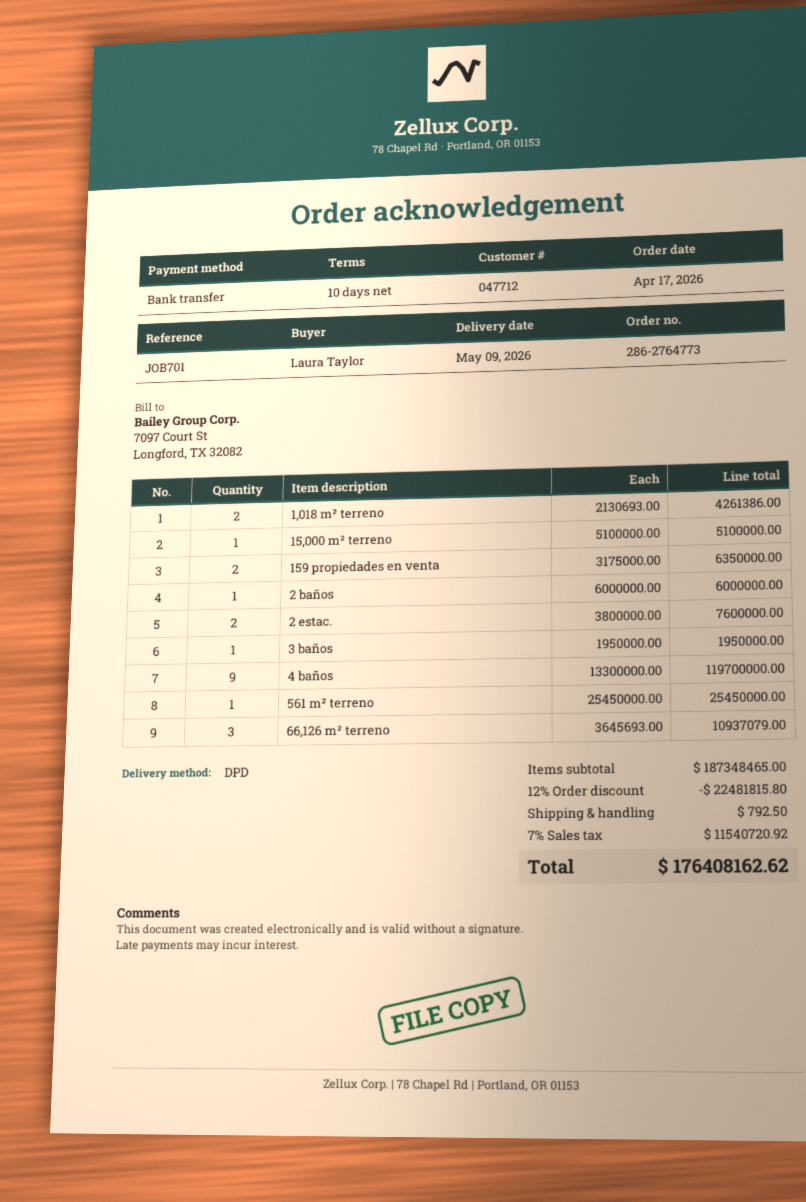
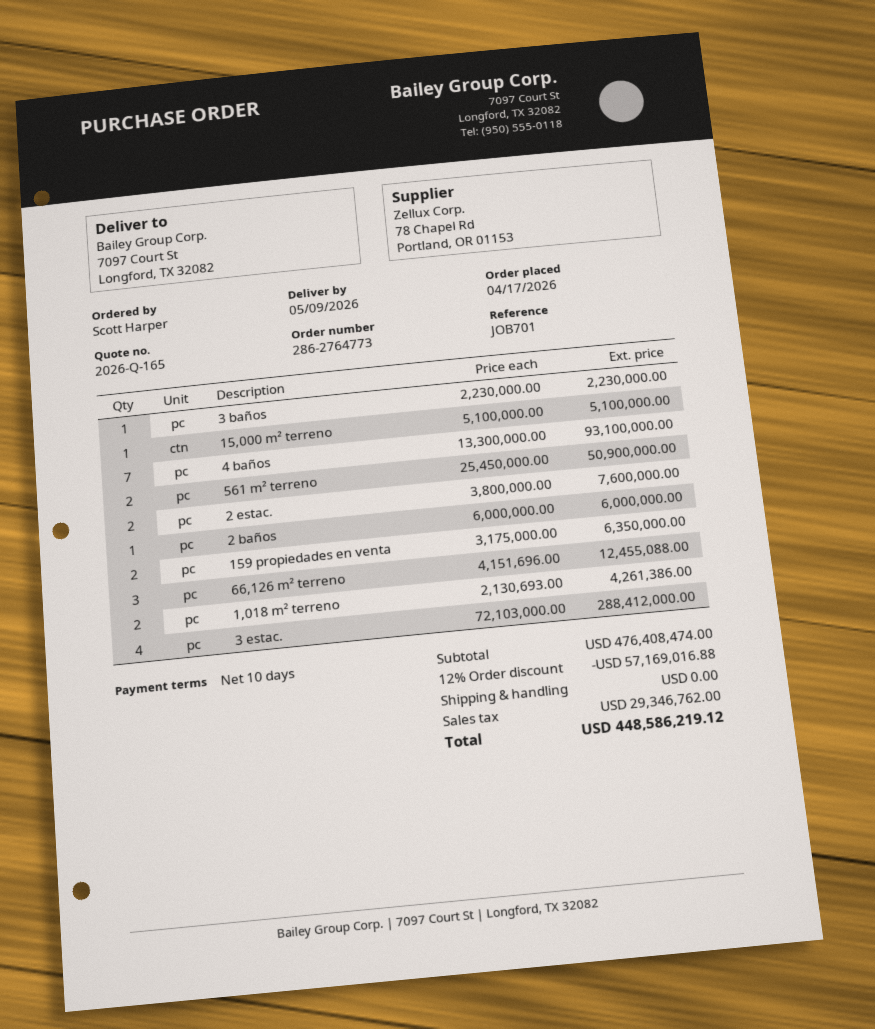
ordered by: Laura Taylor -> Scott Harper
3 baños: 1 x 1950000.00 = 1950000.00 -> 1 x 2230000.00 = 2230000.00
4 baños: 9 x 13300000.00 = 119700000.00 -> 7 x 13300000.00 = 93100000.00
561 m² terreno: 1 x 25450000.00 = 25450000.00 -> 2 x 25450000.00 = 50900000.00
66,126 m² terreno: 3 x 3645693.00 = 10937079.00 -> 3 x 4151696.00 = 12455088.00
3 estac.: none -> 4 x 72103000.00 = 288412000.00
subtotal: 187348465.00 -> 476408474.00
discount: 12% = 22481815.80 -> 12% = 57169016.88
shipping: 792.50 -> 0.00
tax: 11540720.92 -> 29346762.00
total: 176408162.62 -> 448586219.12

